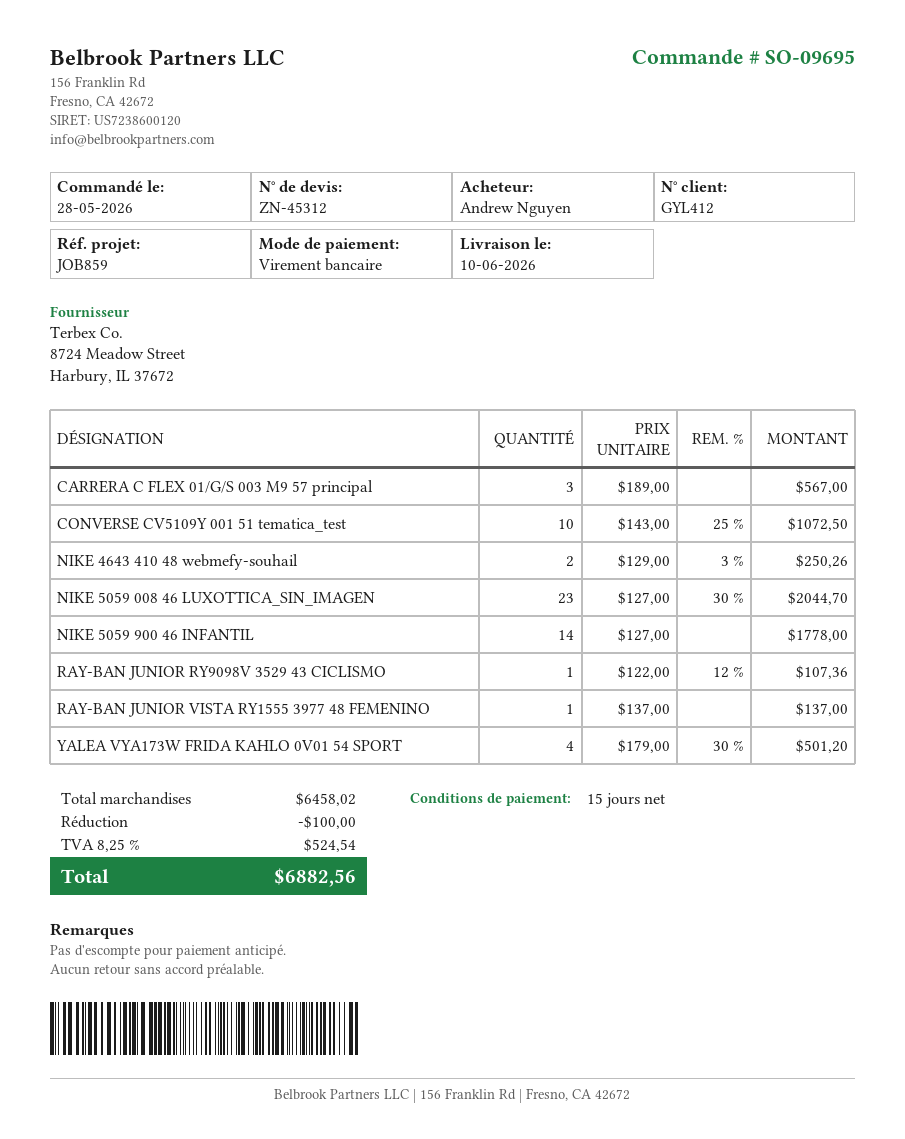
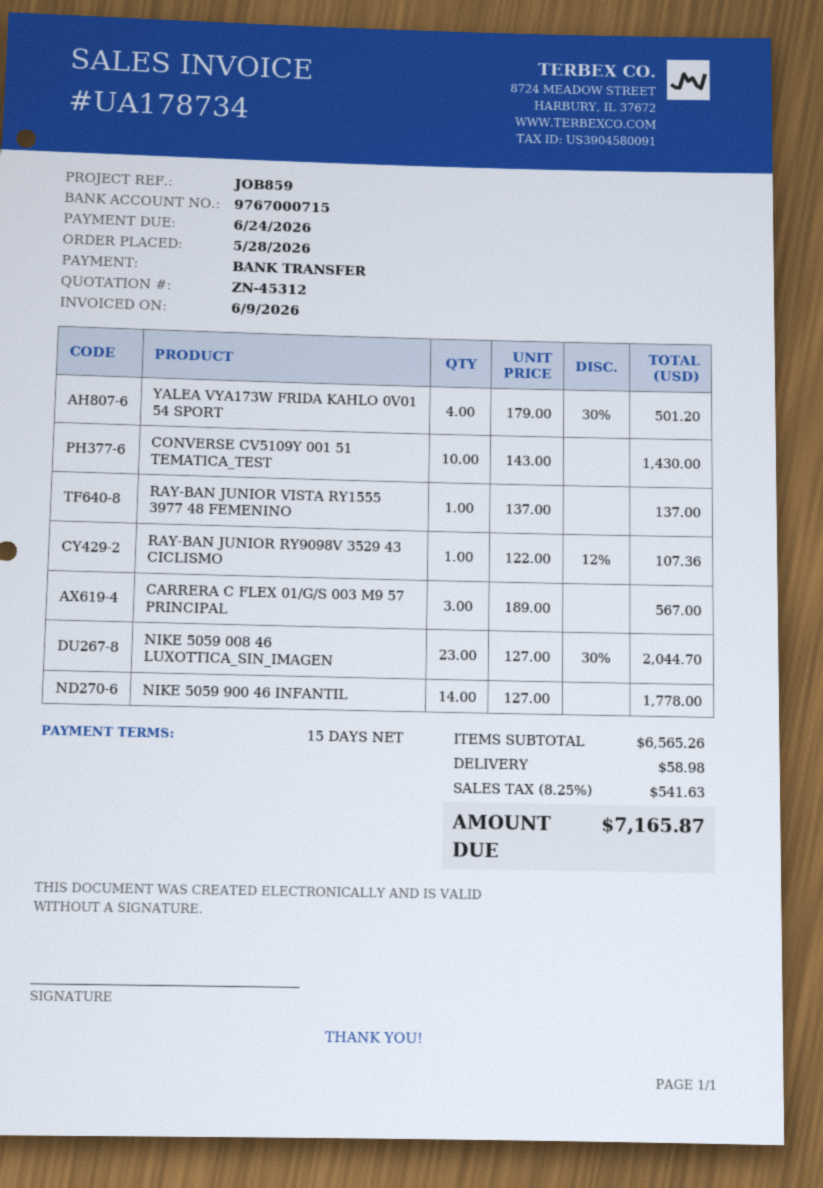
CONVERSE CV5109Y 001 51 tematica_test: 10 x 143.00 - 25% = 1072.50 -> 10 x 143.00 = 1430.00
NIKE 4643 410 48 webmefy-souhail: 2 x 129.00 - 3% = 250.26 -> none
subtotal: 6458.02 -> 6565.26
discount: 100.00 -> none
shipping: none -> 58.98
tax: 8.25% = 524.54 -> 8.25% = 541.63
total: 6882.56 -> 7165.87

